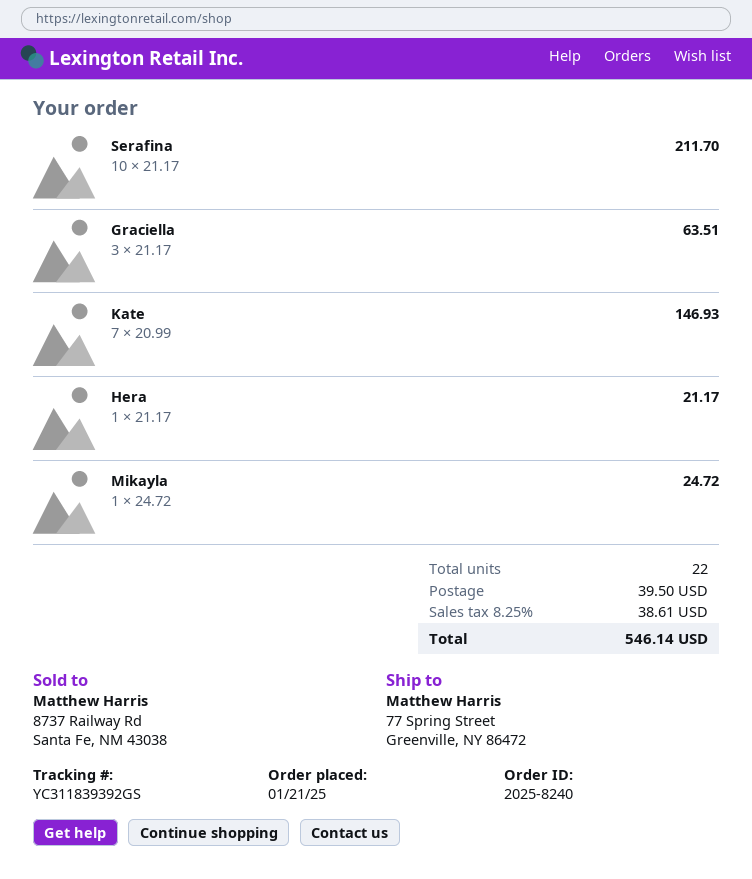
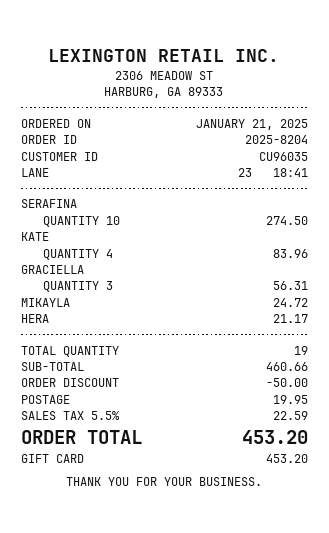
order number: 2025-8240 -> 2025-8204
Serafina: 10 for 211.70 -> 10 for 274.50
Graciella: 3 for 63.51 -> 3 for 56.31
Kate: 7 for 146.93 -> 4 for 83.96
total quantity: 22 -> 19
discount: none -> 50.00
shipping: 39.50 -> 19.95
tax: 8.25% = 38.61 -> 5.5% = 22.59
total: 546.14 -> 453.20

